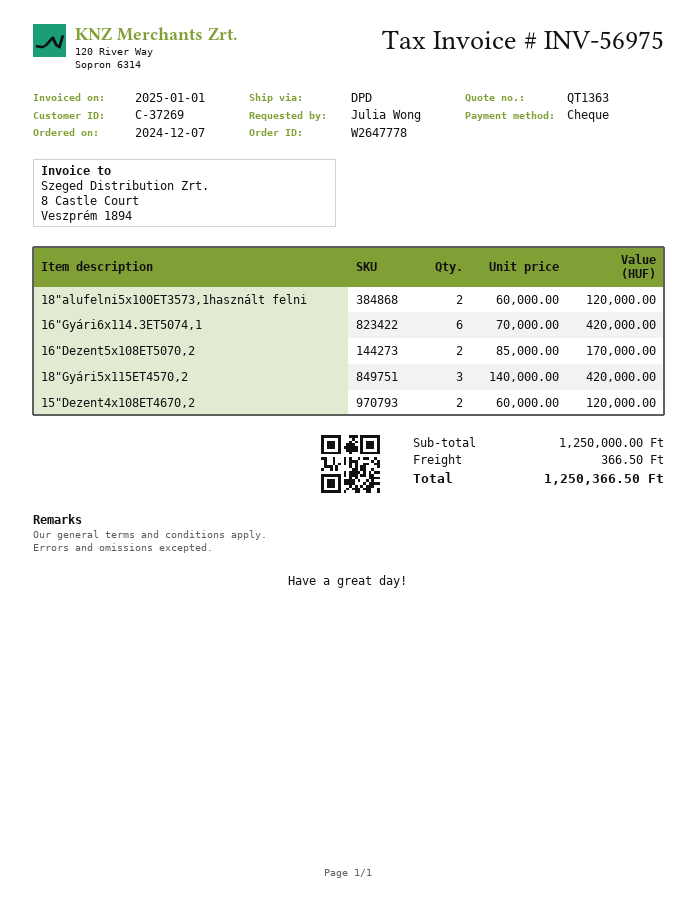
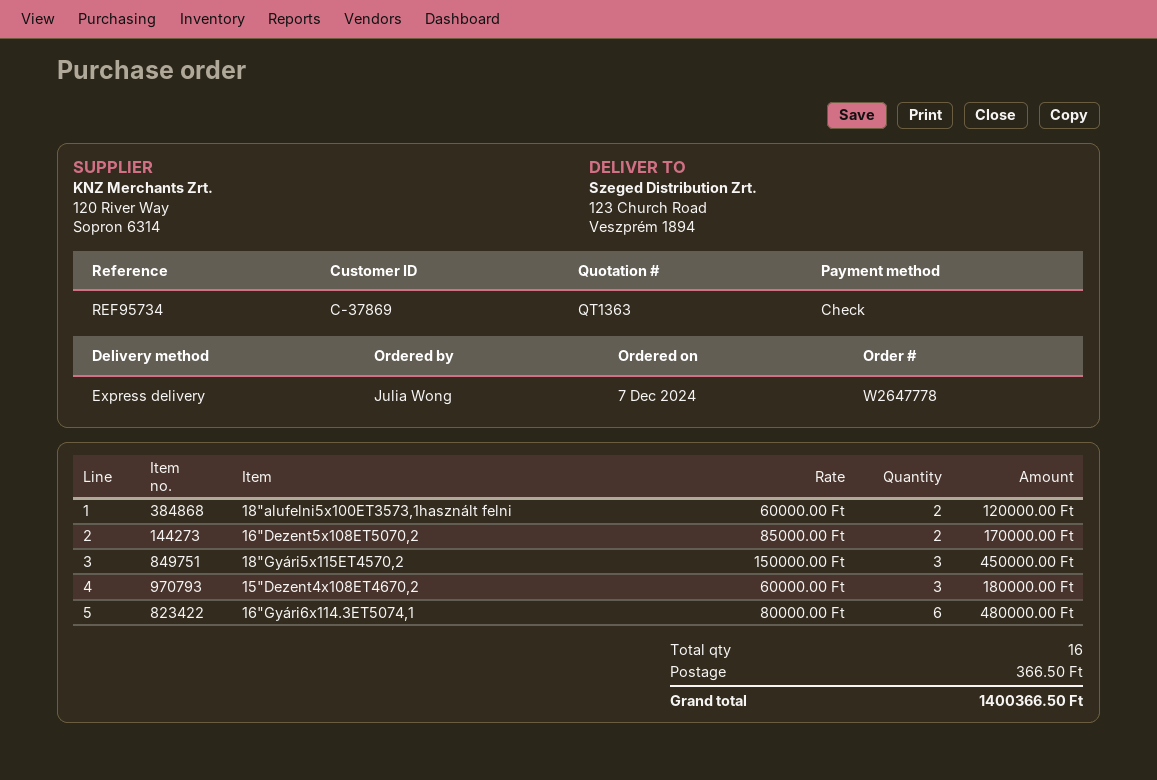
customer number: C-37269 -> C-37869
shipping method: DPD -> express
16"Gyári6x114.3ET5074,1: 6 x 70000.00 = 420000.00 -> 6 x 80000.00 = 480000.00
18"Gyári5x115ET4570,2: 3 x 140000.00 = 420000.00 -> 3 x 150000.00 = 450000.00
15"Dezent4x108ET4670,2: 2 x 60000.00 = 120000.00 -> 3 x 60000.00 = 180000.00
total: 1250366.50 -> 1400366.50

